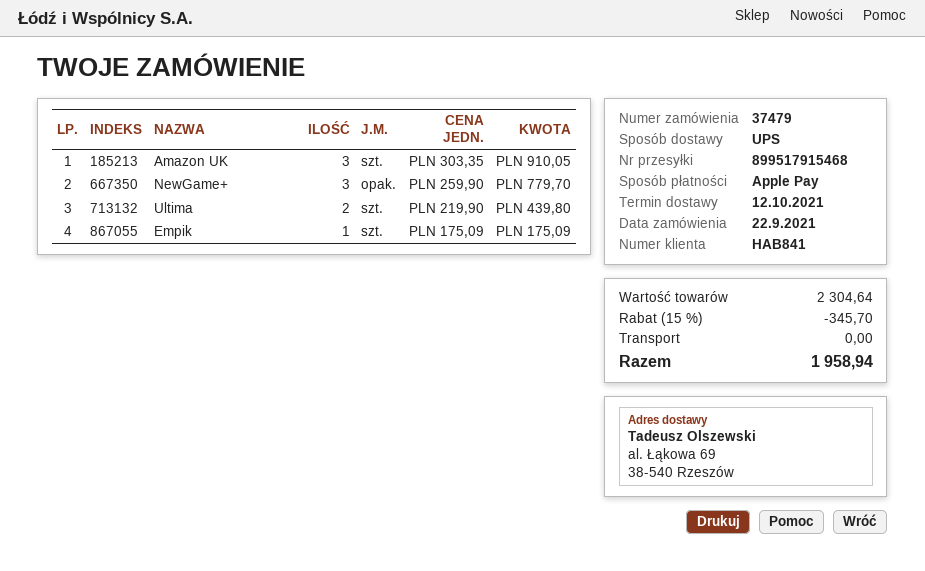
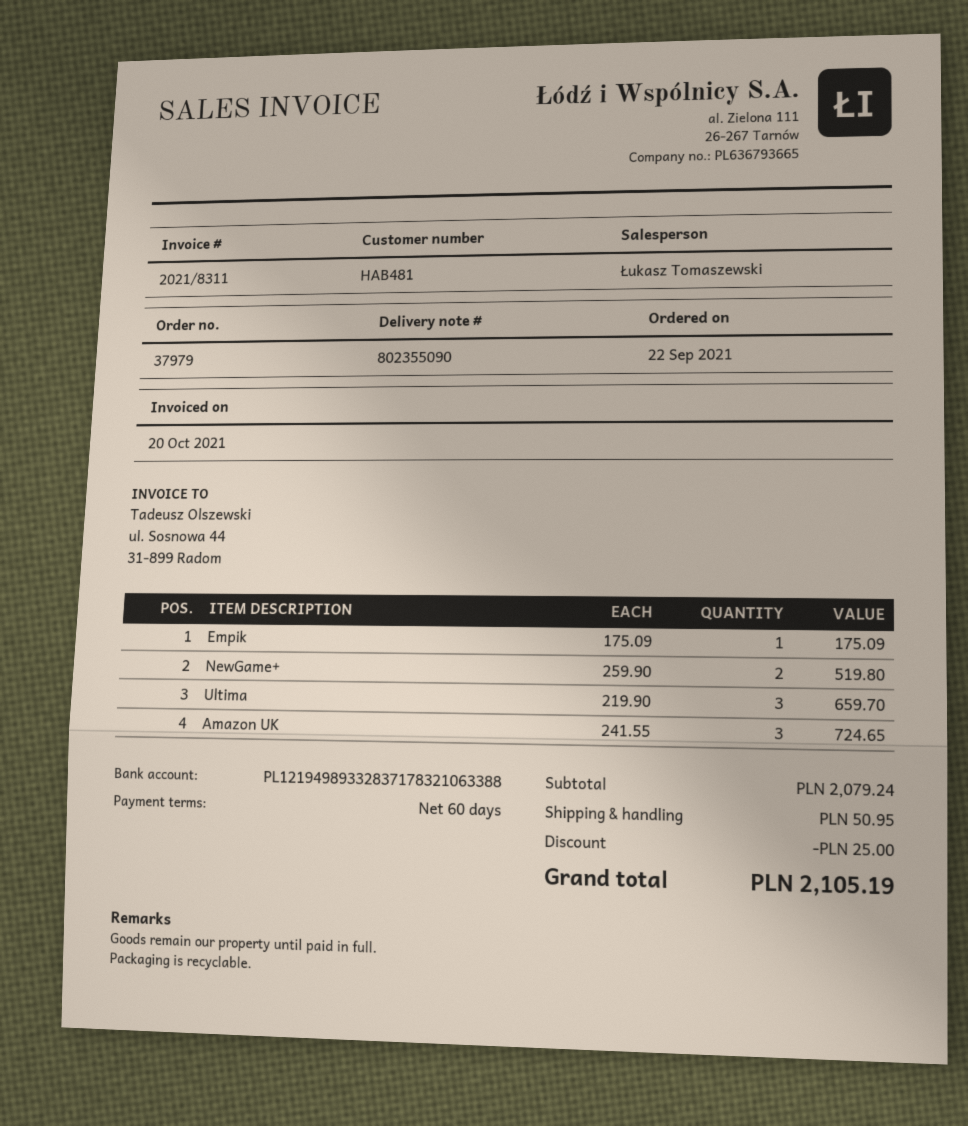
order number: 37479 -> 37979
customer number: HAB841 -> HAB481
Amazon UK: 3 x 303.35 = 910.05 -> 3 x 241.55 = 724.65
NewGame+: 3 x 259.90 = 779.70 -> 2 x 259.90 = 519.80
Ultima: 2 x 219.90 = 439.80 -> 3 x 219.90 = 659.70
subtotal: 2304.64 -> 2079.24
discount: 345.70 -> 25.00
shipping: 0.00 -> 50.95
total: 1958.94 -> 2105.19

